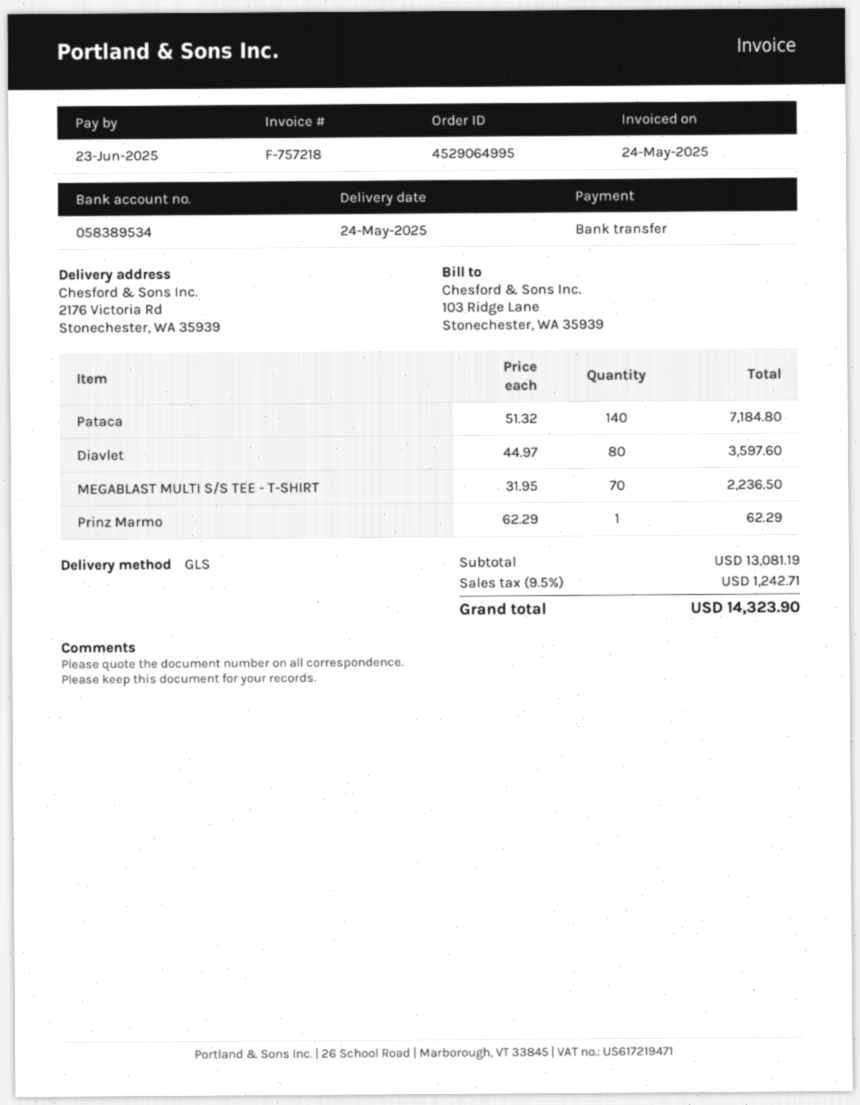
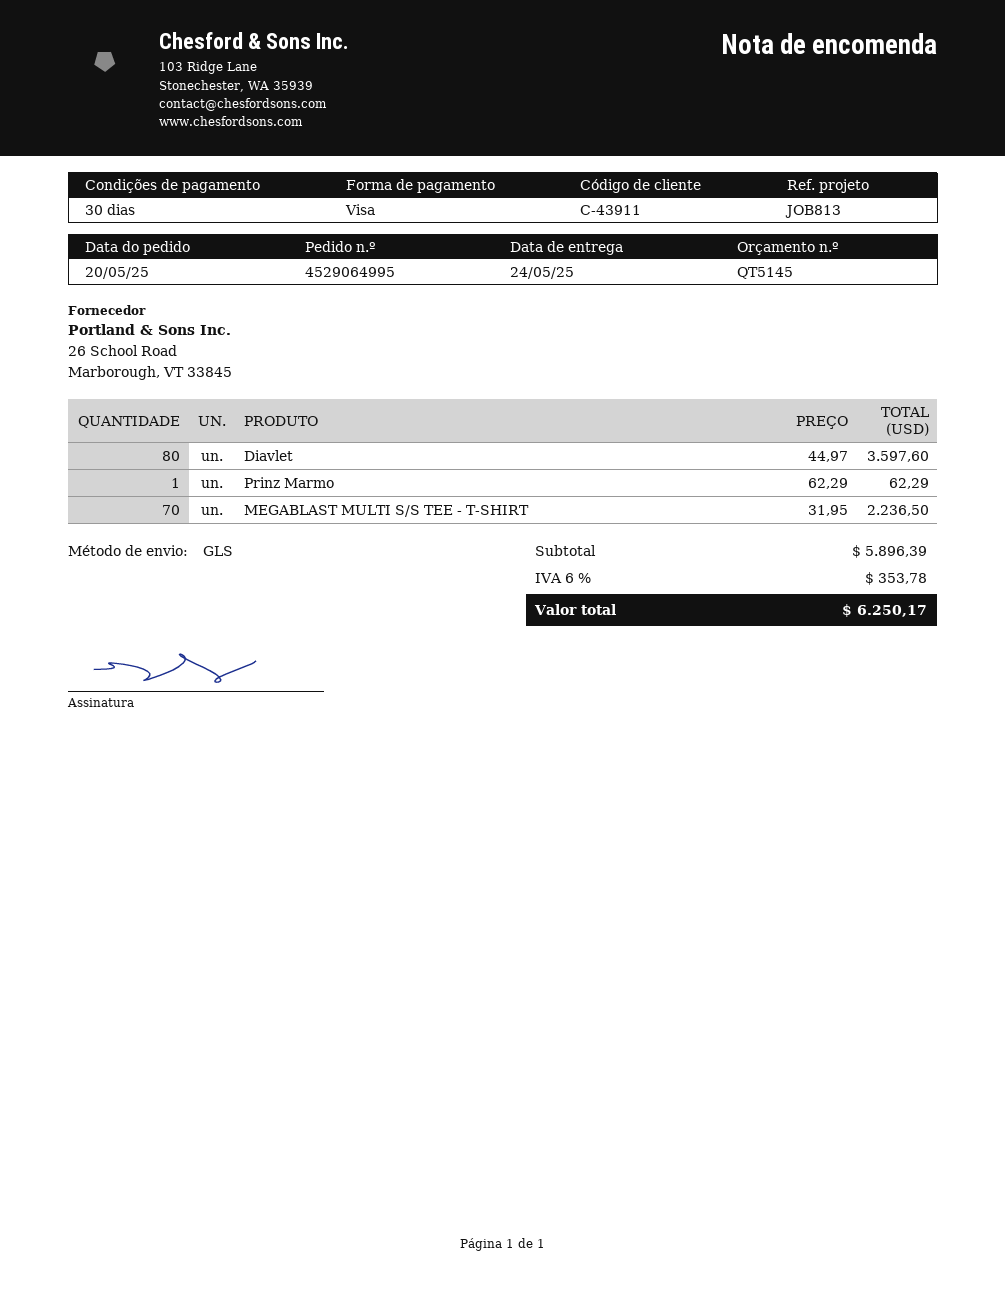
payment method: bank transfer -> Visa
Pataca: 140 x 51.32 = 7184.80 -> none
subtotal: 13081.19 -> 5896.39
tax: 9.5% = 1242.71 -> 6% = 353.78
total: 14323.90 -> 6250.17

